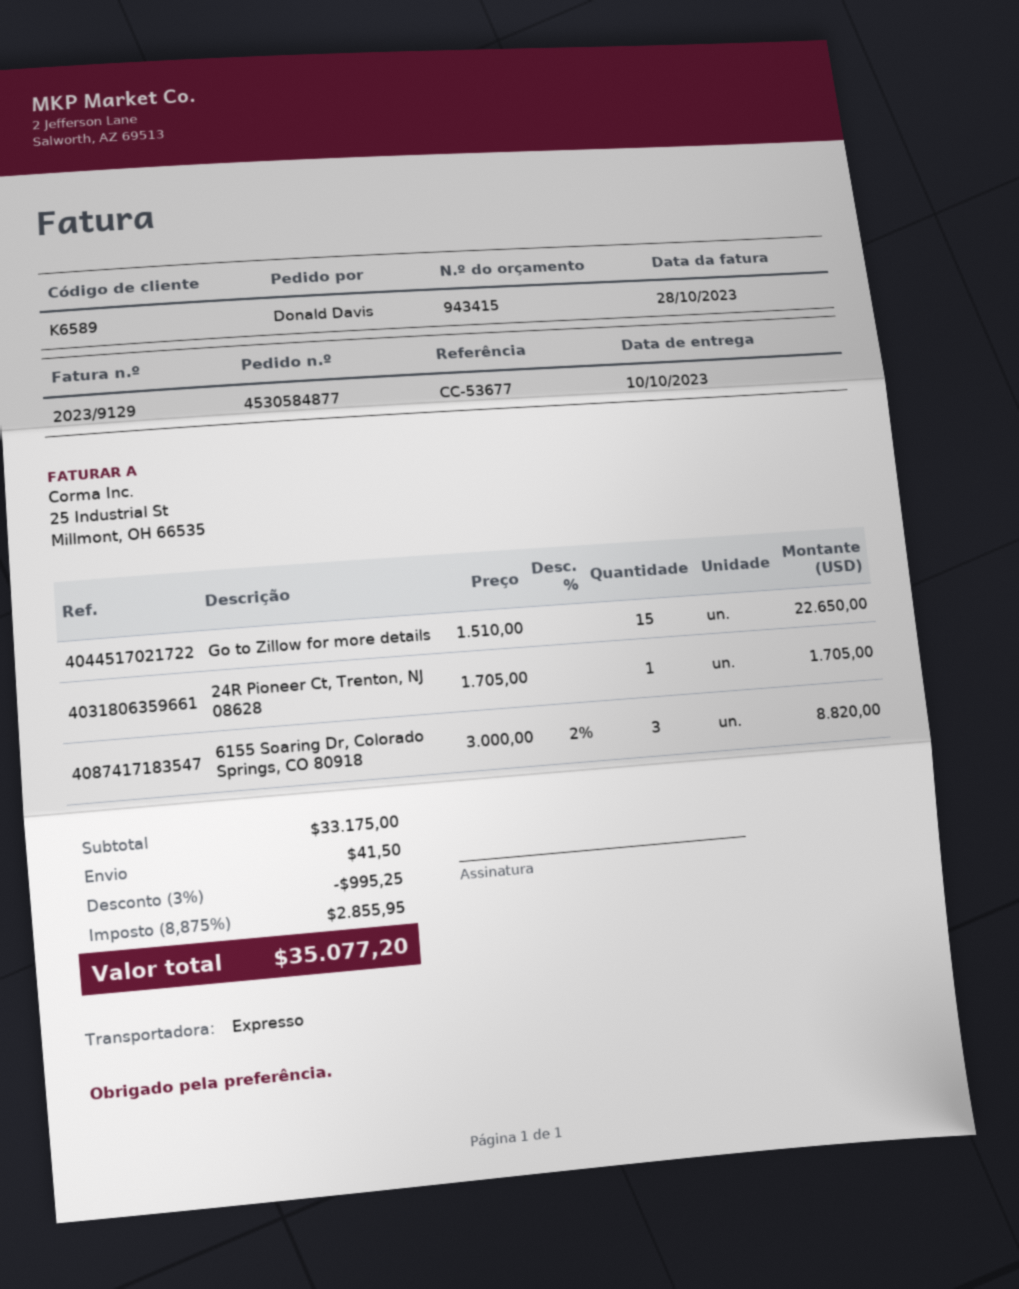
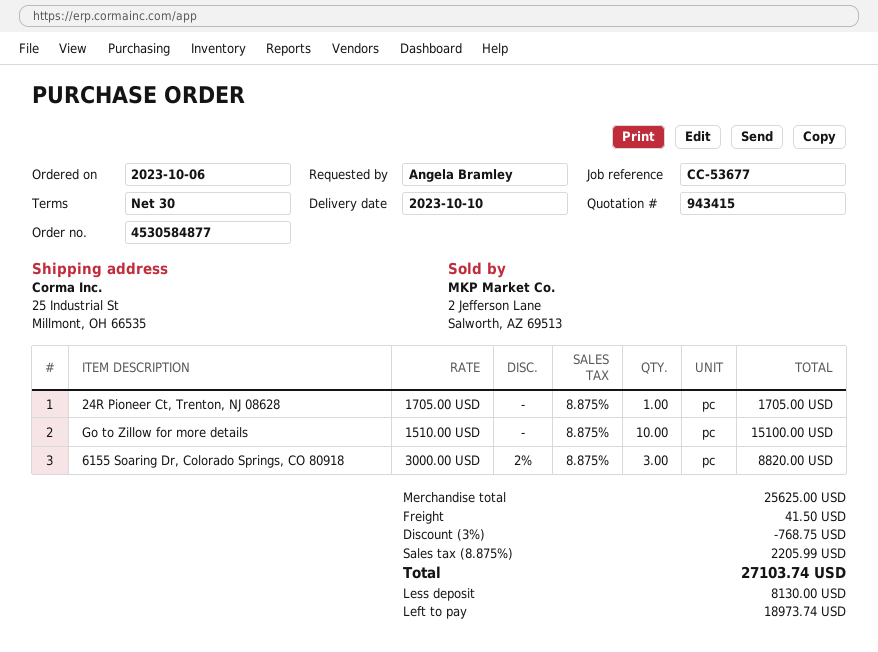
ordered by: Donald Davis -> Angela Bramley
Go to Zillow for more details: 15 x 1510.00 = 22650.00 -> 10 x 1510.00 = 15100.00
subtotal: 33175.00 -> 25625.00
discount: 3% = 995.25 -> 3% = 768.75
tax: 8.875% = 2855.95 -> 8.875% = 2205.99
total: 35077.20 -> 27103.74

